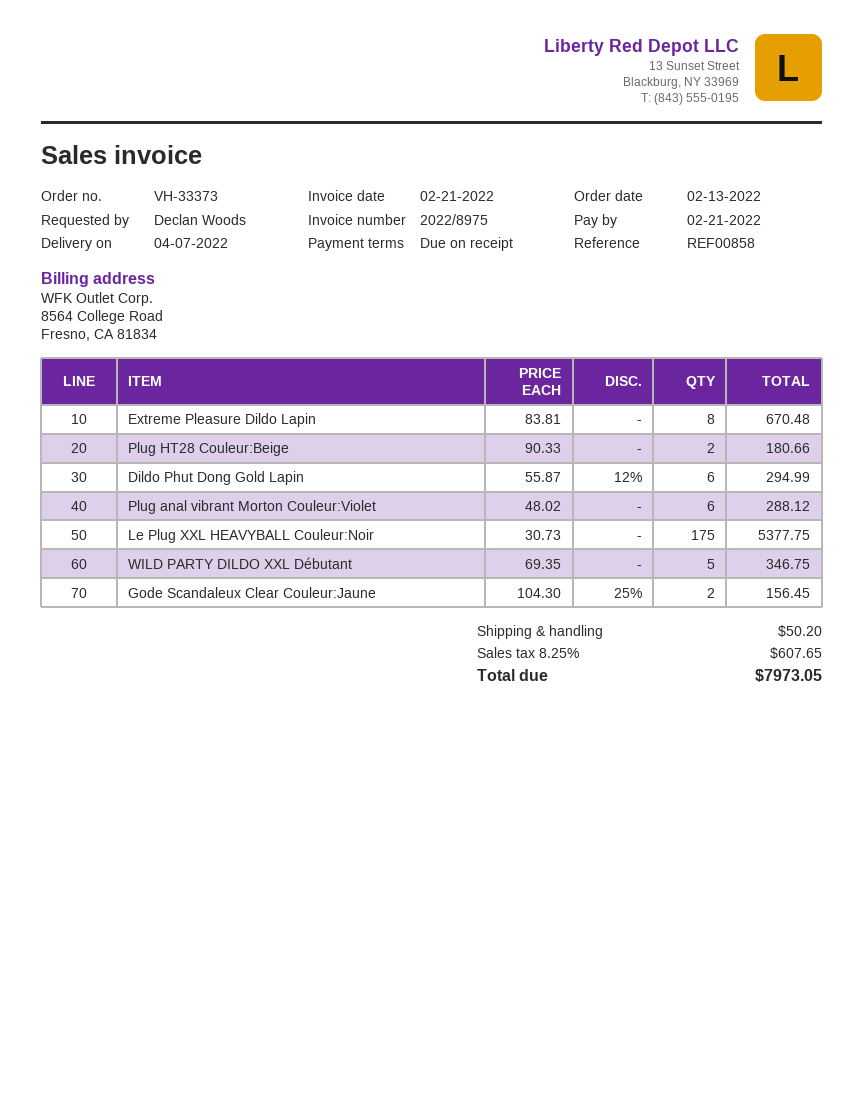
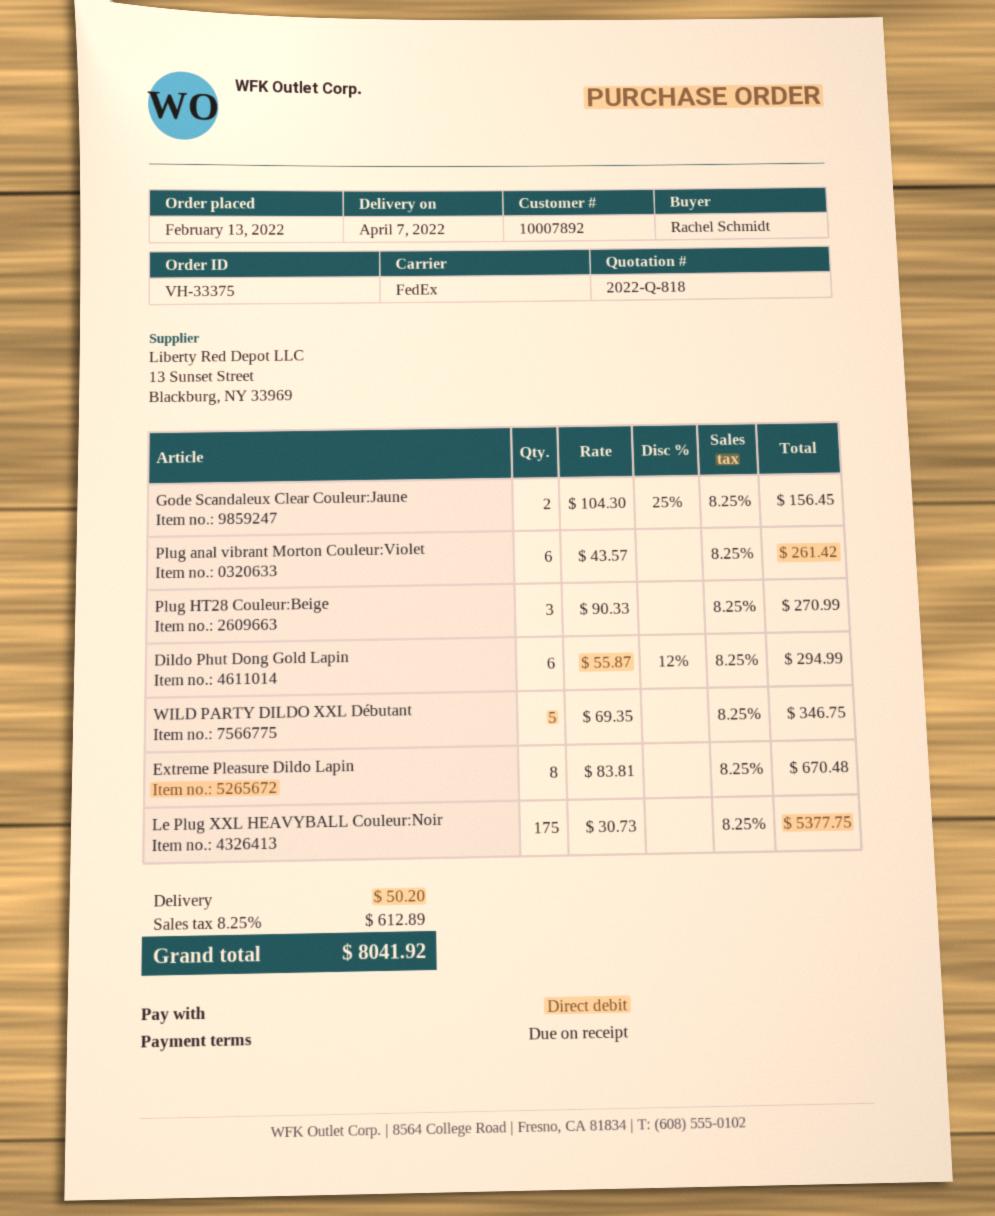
order number: VH-33373 -> VH-33375
ordered by: Declan Woods -> Rachel Schmidt
Plug HT28 Couleur:Beige: 2 x 90.33 = 180.66 -> 3 x 90.33 = 270.99
Plug anal vibrant Morton Couleur:Violet: 6 x 48.02 = 288.12 -> 6 x 43.57 = 261.42
tax: 8.25% = 607.65 -> 8.25% = 612.89
total: 7973.05 -> 8041.92

